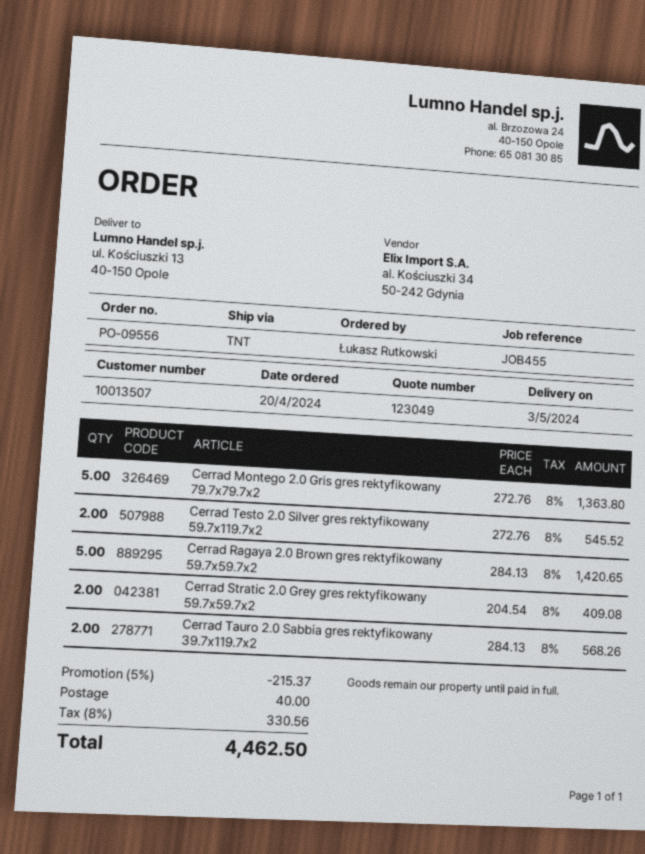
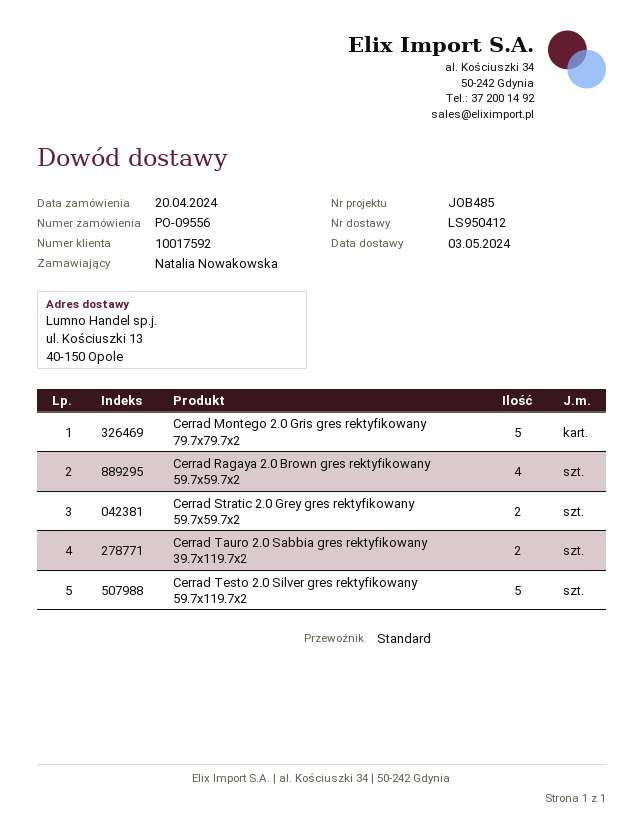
customer number: 10013507 -> 10017592
reference: JOB455 -> JOB485
ordered by: Łukasz Rutkowski -> Natalia Nowakowska
shipping method: TNT -> standard
Cerrad Testo 2.0 Silver gres rektyfikowany 59.7x119.7x2: 2 -> 5
Cerrad Ragaya 2.0 Brown gres rektyfikowany 59.7x59.7x2: 5 -> 4

